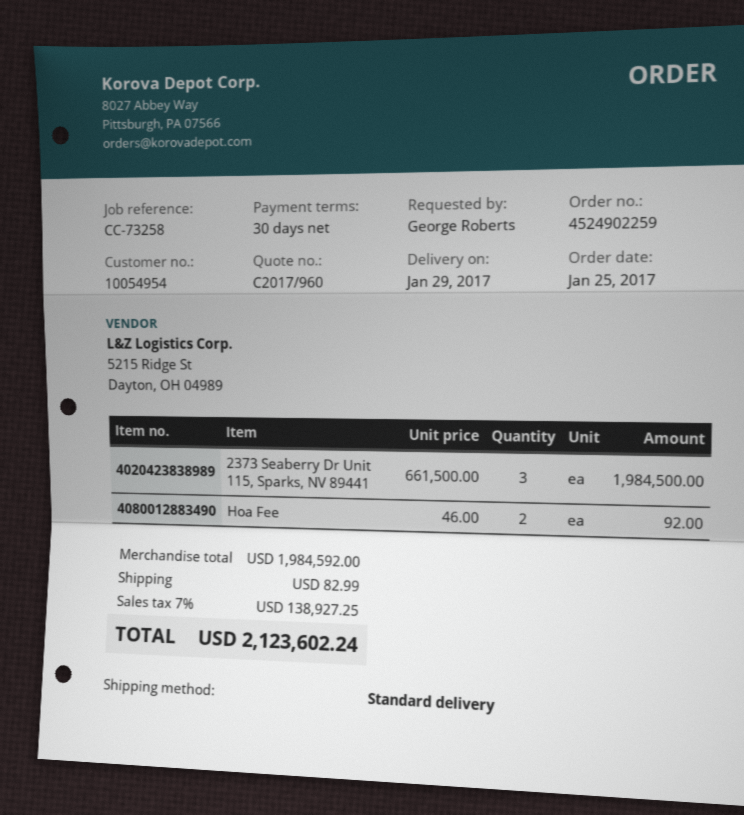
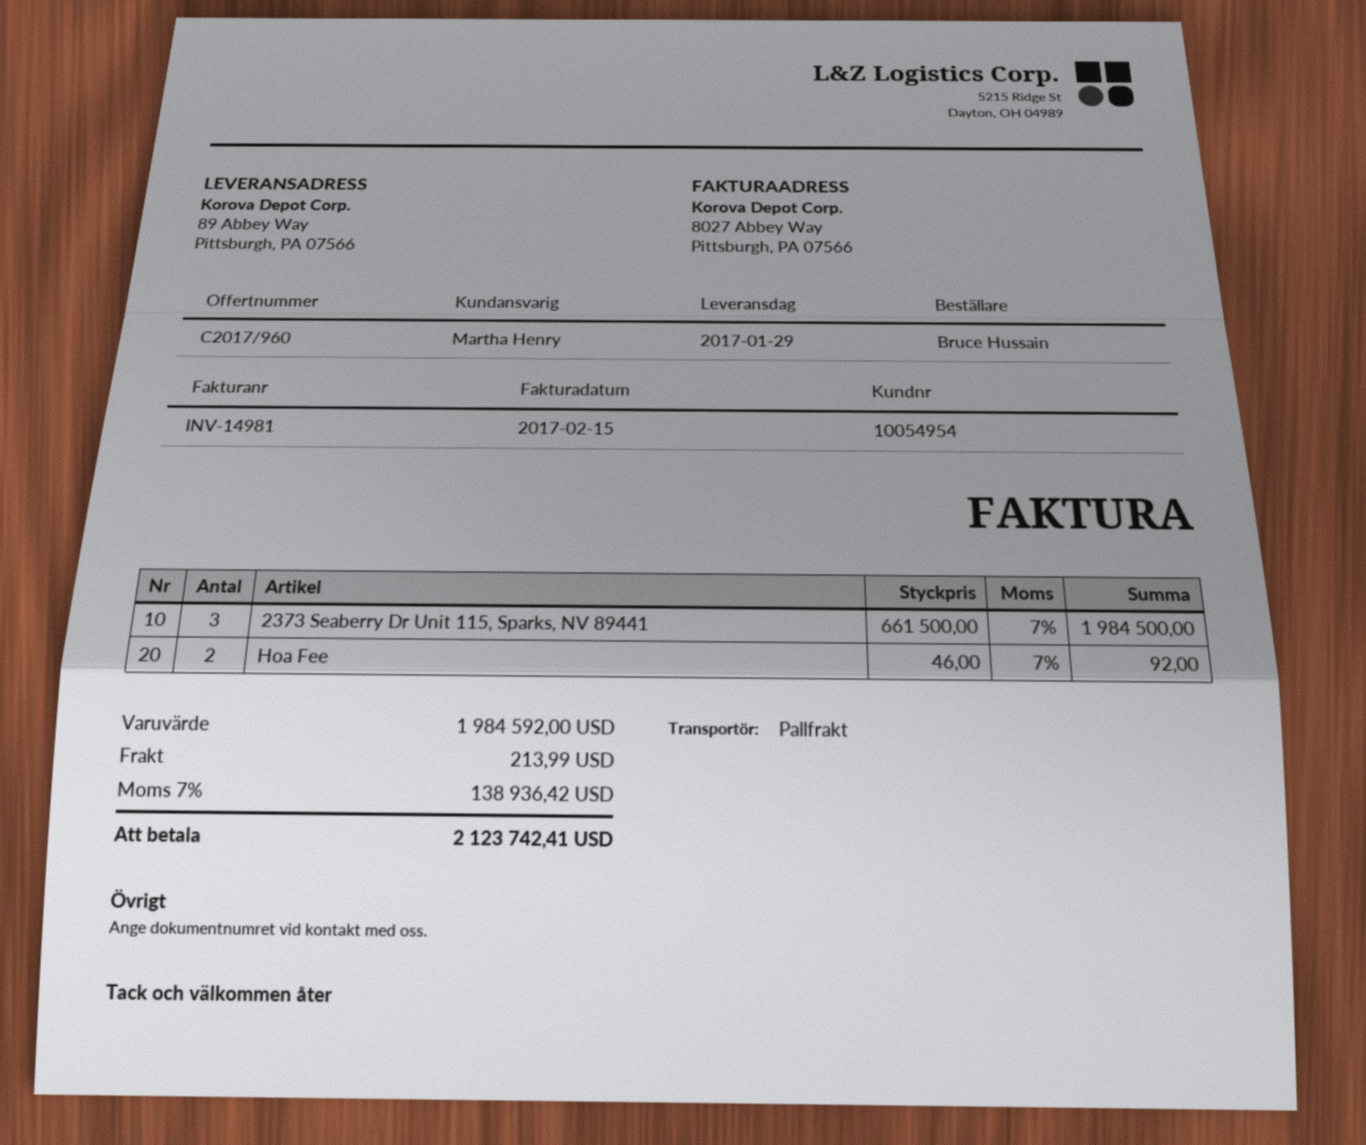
ordered by: George Roberts -> Bruce Hussain
shipping method: standard -> pallet freight
shipping: 82.99 -> 213.99
tax: 7% = 138927.25 -> 7% = 138936.42
total: 2123602.24 -> 2123742.41

